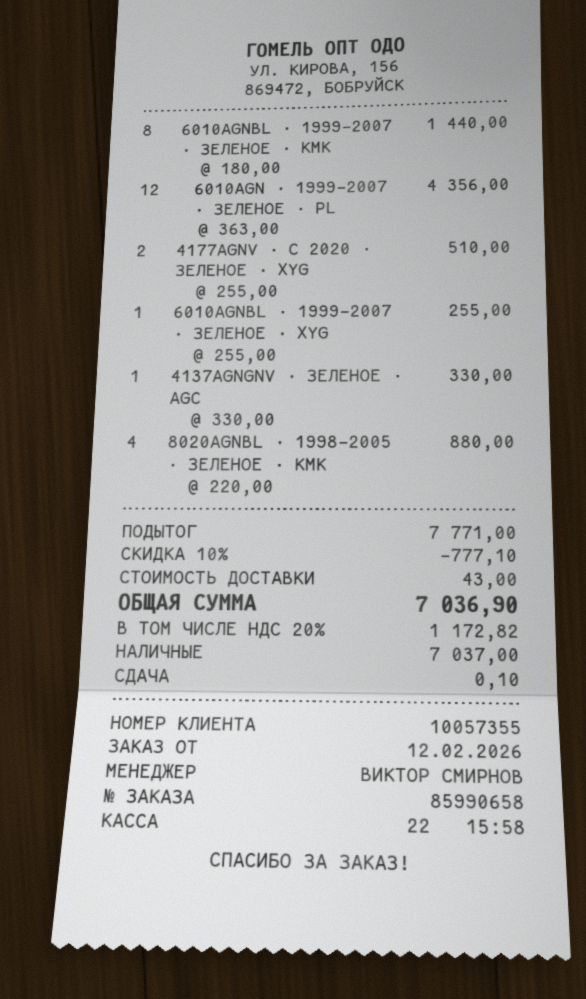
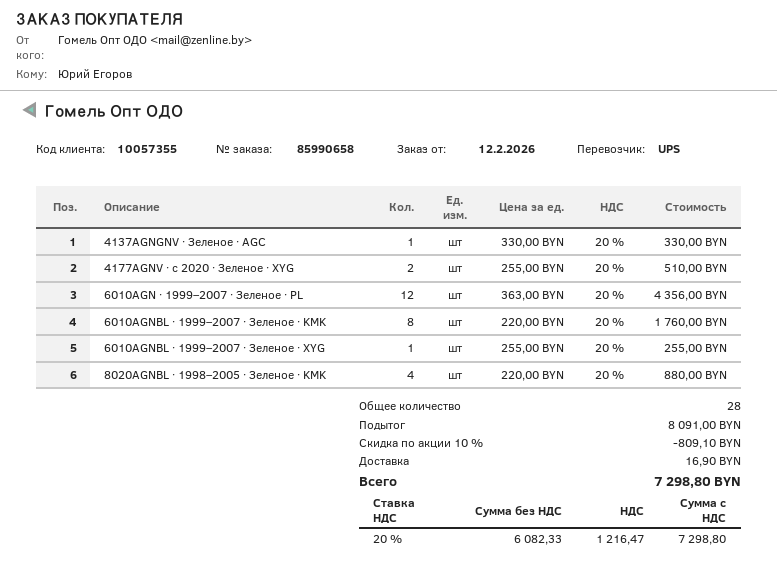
6010AGNBL · 1999–2007 · ЗЕЛЕНОЕ · KMK: 8 x 180.00 = 1440.00 -> 8 x 220.00 = 1760.00
subtotal: 7771.00 -> 8091.00
discount: 10% = 777.10 -> 10% = 809.10
shipping: 43.00 -> 16.90
tax: 20% = 1172.82 -> 20% = 1216.47
total: 7036.90 -> 7298.80

